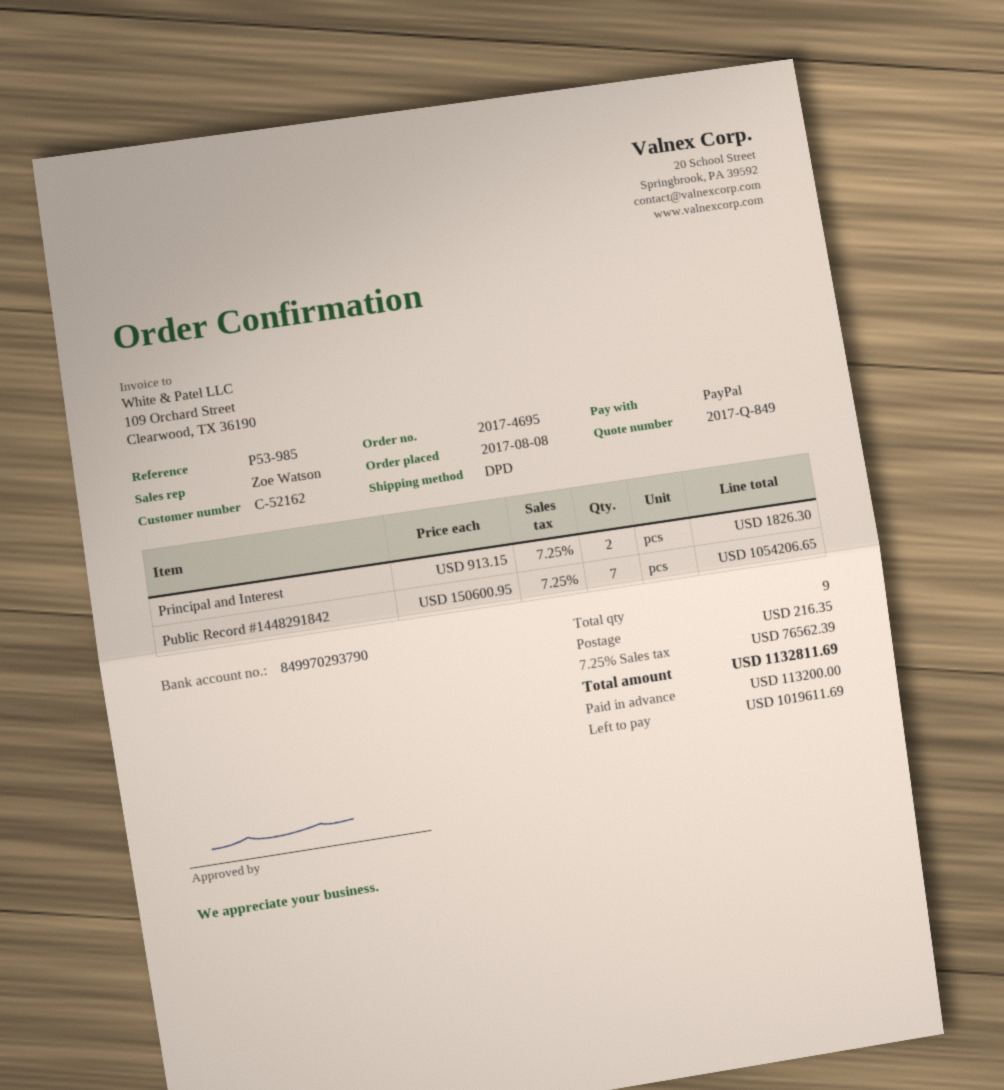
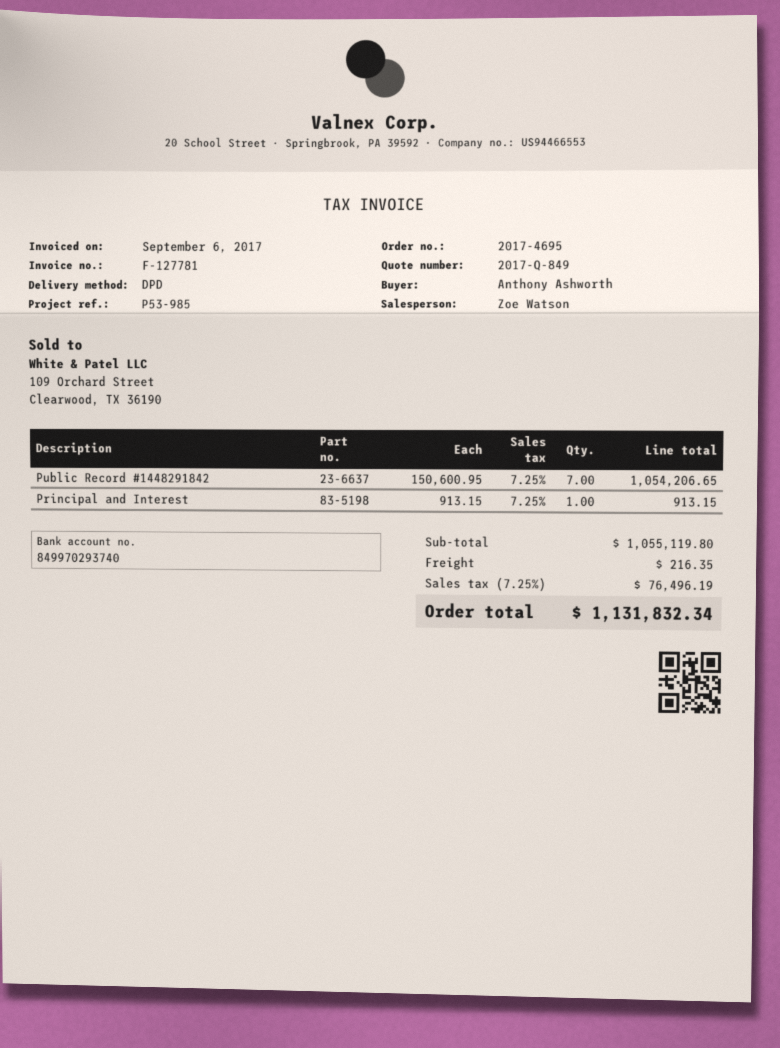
bank account: 849970293790 -> 849970293740
Principal and Interest: 2 x 913.15 = 1826.30 -> 1 x 913.15 = 913.15
tax: 7.25% = 76562.39 -> 7.25% = 76496.19
total: 1132811.69 -> 1131832.34

